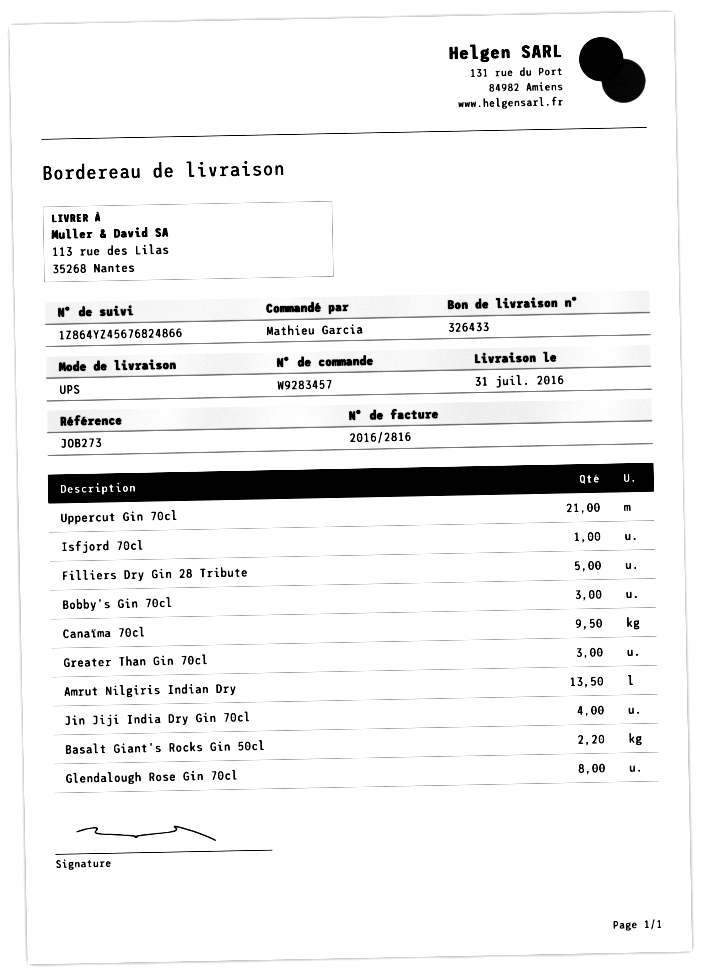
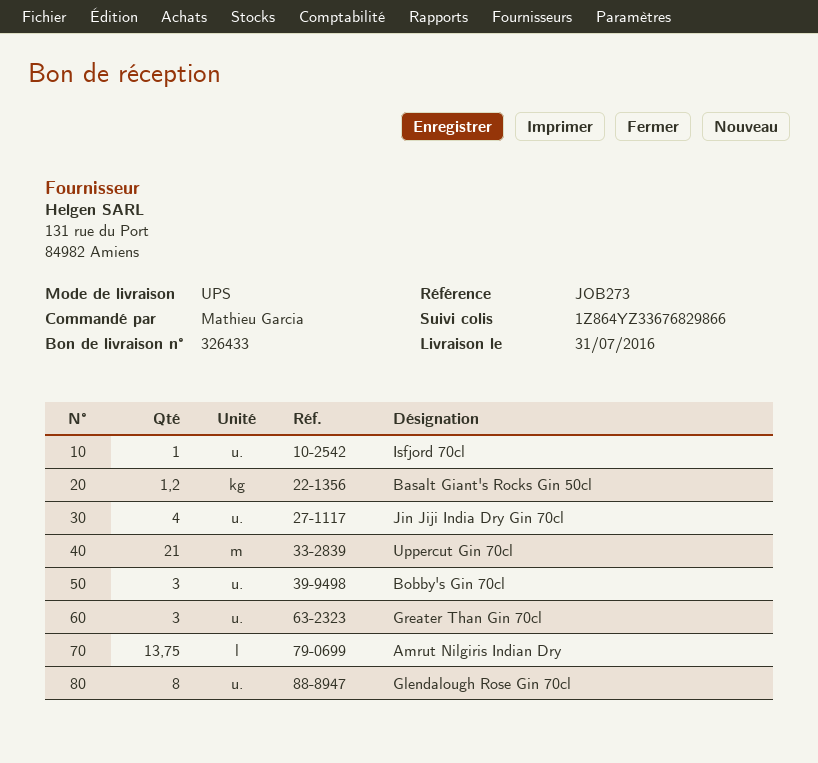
tracking number: 1Z864YZ45676824866 -> 1Z864YZ33676829866
Filliers Dry Gin 28 Tribute: 5 -> none
Canaïma 70cl: 9.5 -> none
Amrut Nilgiris Indian Dry: 13.5 -> 13.75
Basalt Giant's Rocks Gin 50cl: 2.2 -> 1.2

